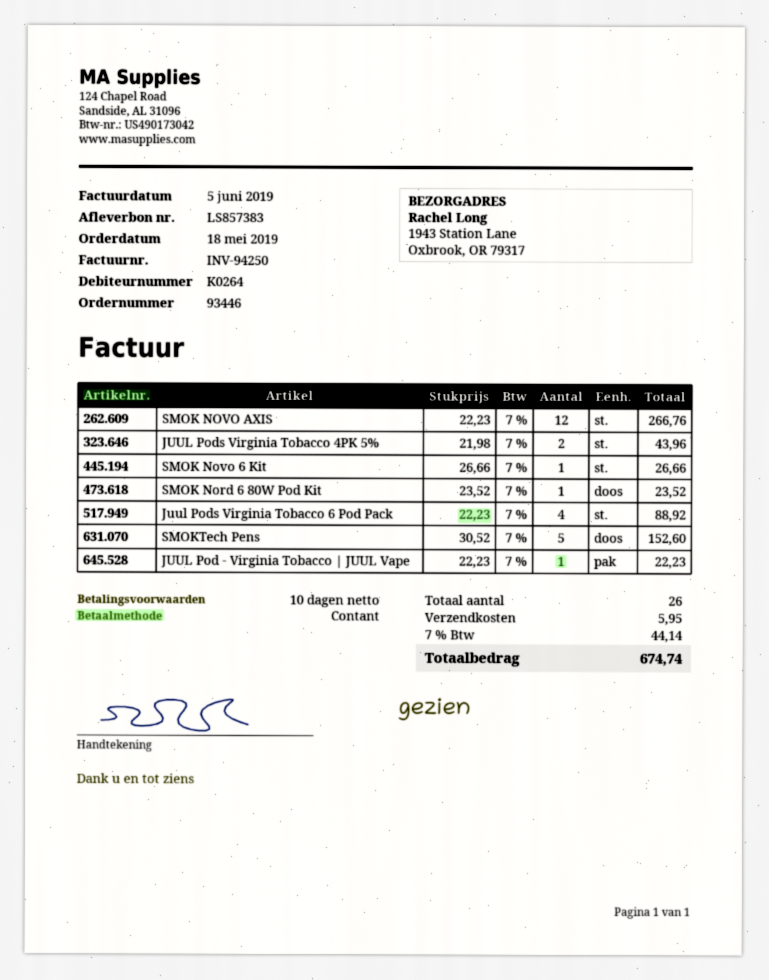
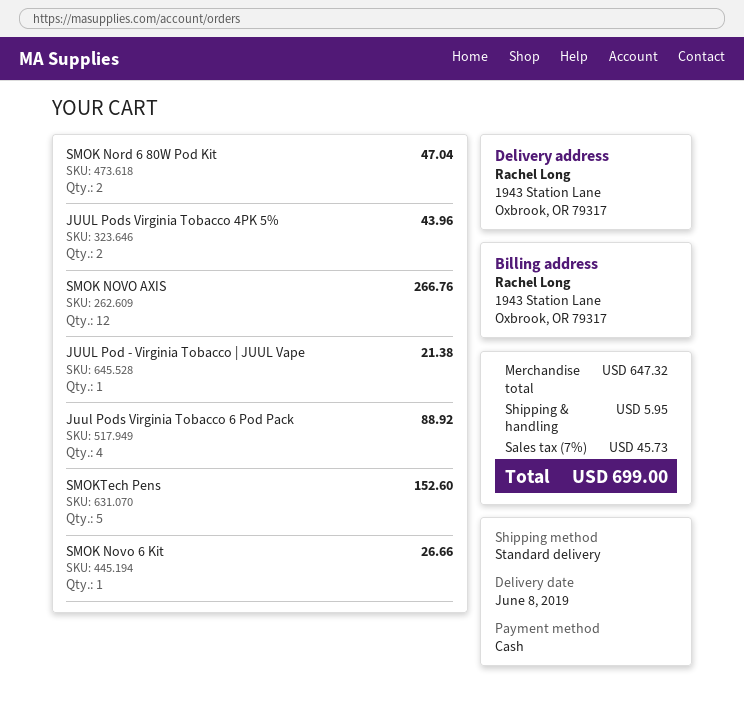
SMOK Nord 6 80W Pod Kit: 1 for 23.52 -> 2 for 47.04
JUUL Pod - Virginia Tobacco | JUUL Vape: 1 for 22.23 -> 1 for 21.38
tax: 7% = 44.14 -> 7% = 45.73
total: 674.74 -> 699.00

